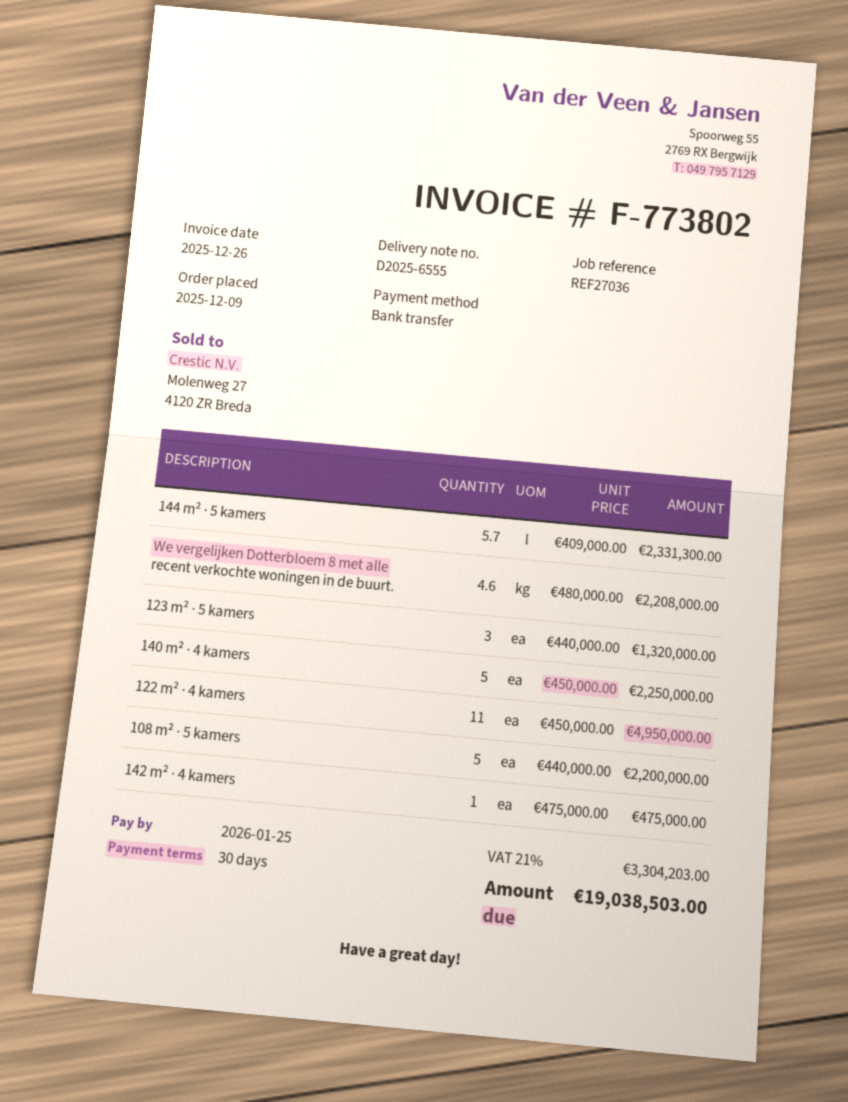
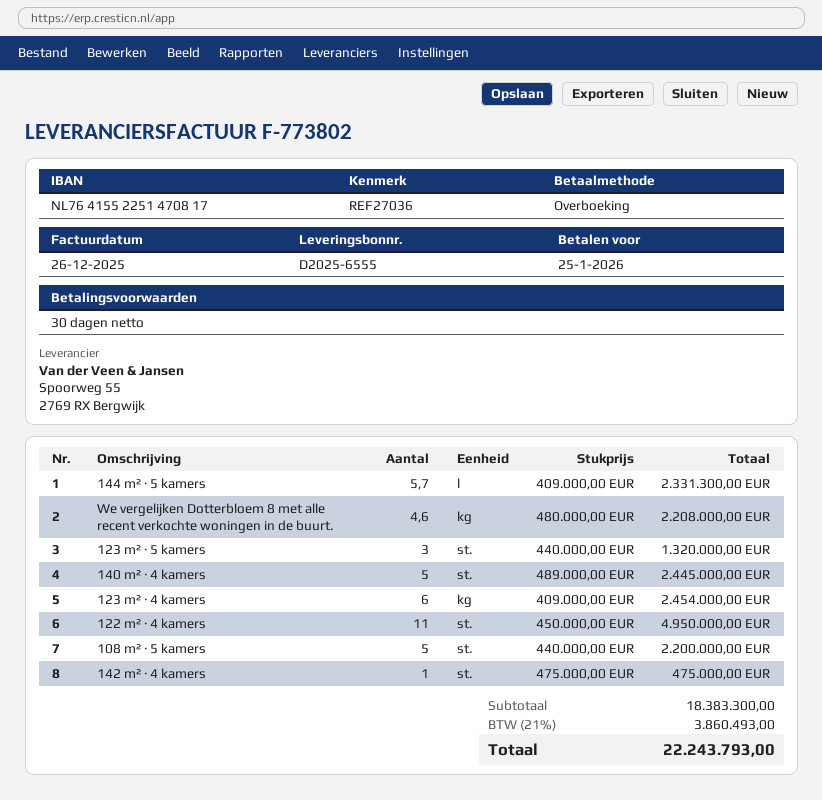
140 m² · 4 kamers: 5 x 450000.00 = 2250000.00 -> 5 x 489000.00 = 2445000.00
123 m² · 4 kamers: none -> 6 x 409000.00 = 2454000.00
tax: 21% = 3304203.00 -> 21% = 3860493.00
total: 19038503.00 -> 22243793.00

